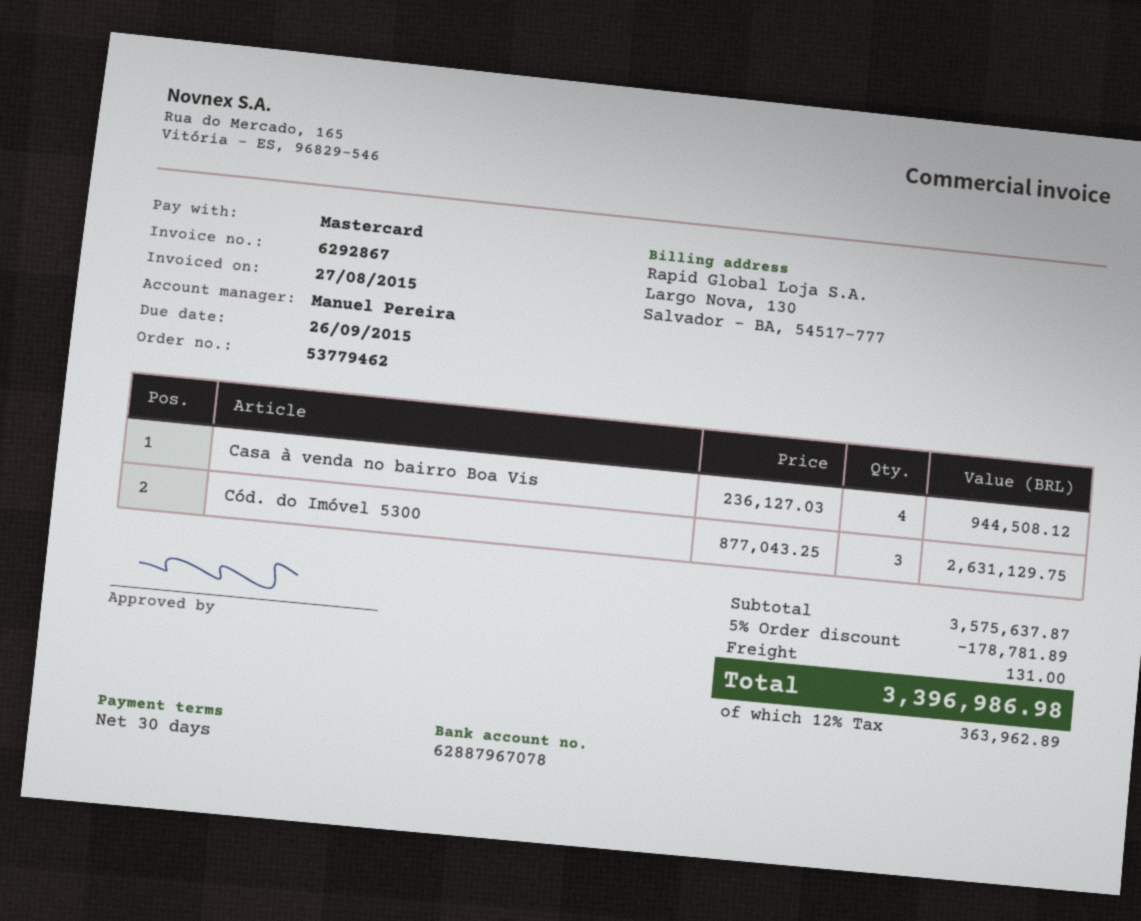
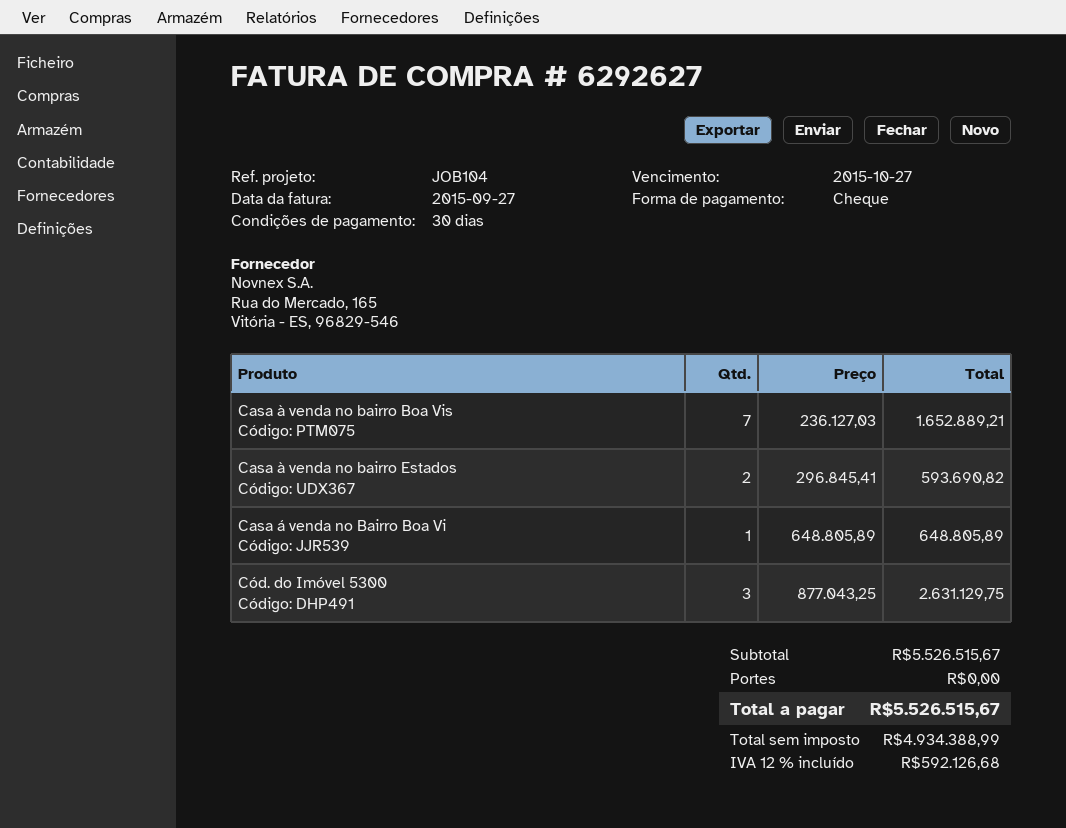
invoice number: 6292867 -> 6292627
invoice date: 2015-08-27 -> 2015-09-27
due date: 2015-09-26 -> 2015-10-27
payment method: Mastercard -> cheque
Casa à venda no bairro Boa Vis: 4 x 236127.03 = 944508.12 -> 7 x 236127.03 = 1652889.21
Casa à venda no bairro Estados: none -> 2 x 296845.41 = 593690.82
Casa á venda no Bairro Boa Vi: none -> 1 x 648805.89 = 648805.89
subtotal: 3575637.87 -> 5526515.67
discount: 5% = 178781.89 -> none
shipping: 131.00 -> 0.00
tax: 12% = 363962.89 -> 12% = 592126.68
total: 3396986.98 -> 5526515.67

